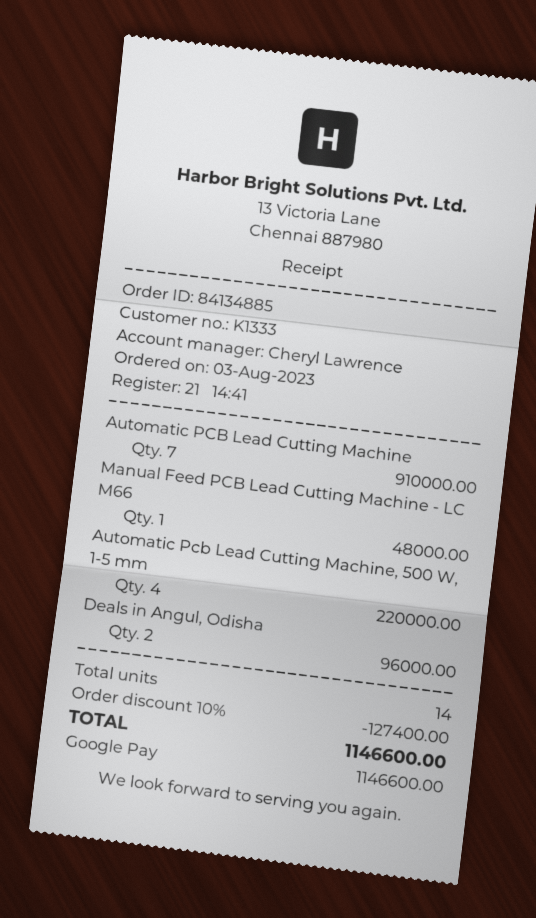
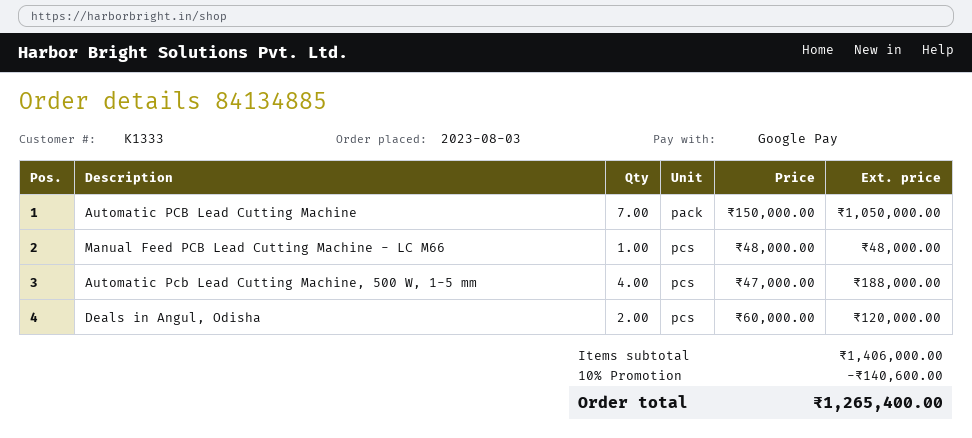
Automatic PCB Lead Cutting Machine: 7 for 910000.00 -> 7 for 1050000.00
Automatic Pcb Lead Cutting Machine, 500 W, 1-5 mm: 4 for 220000.00 -> 4 for 188000.00
Deals in Angul, Odisha: 2 for 96000.00 -> 2 for 120000.00
discount: 10% = 127400.00 -> 10% = 140600.00
total: 1146600.00 -> 1265400.00

